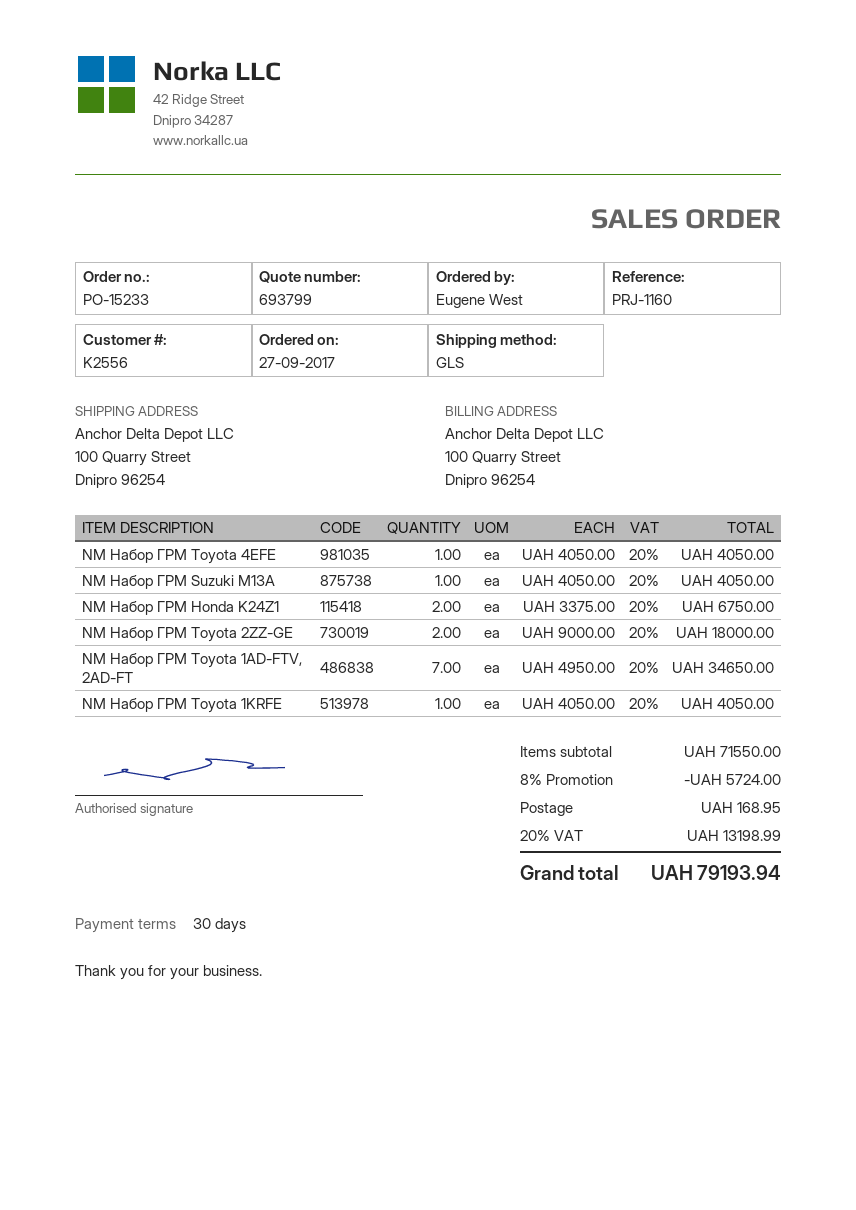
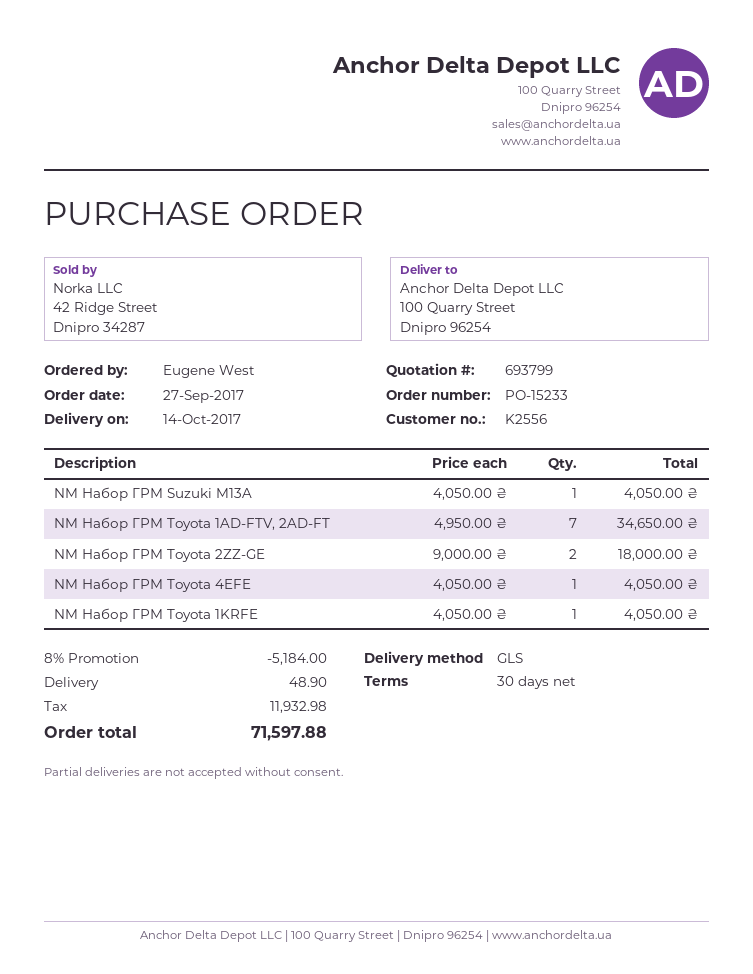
NM Набор ГРМ Honda K24Z1: 2 x 3375.00 = 6750.00 -> none
discount: 8% = 5724.00 -> 8% = 5184.00
shipping: 168.95 -> 48.90
tax: 13198.99 -> 11932.98
total: 79193.94 -> 71597.88

